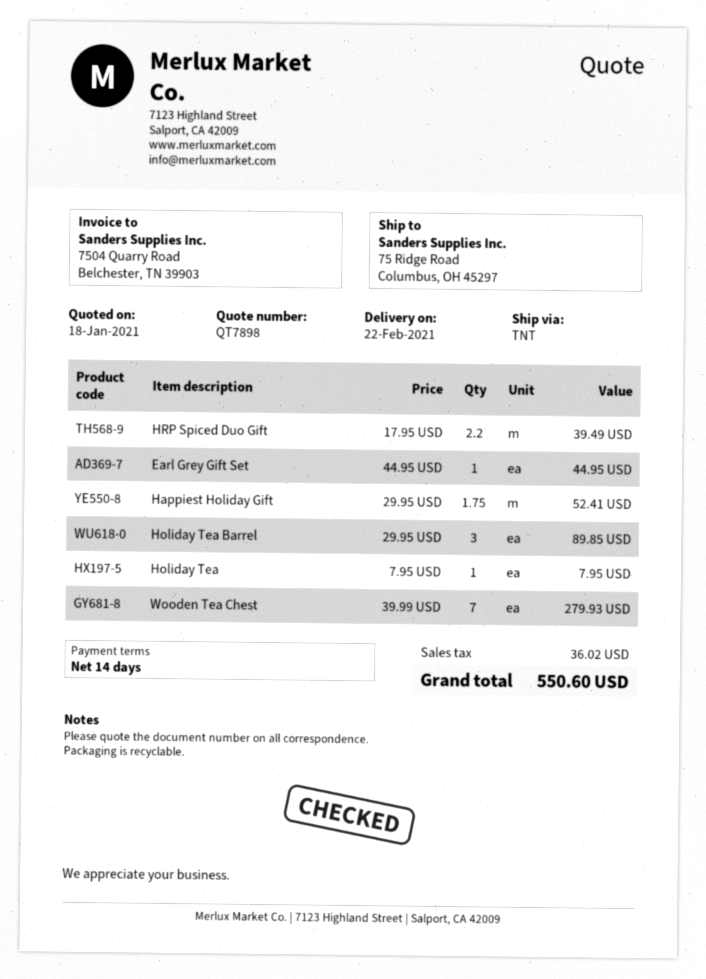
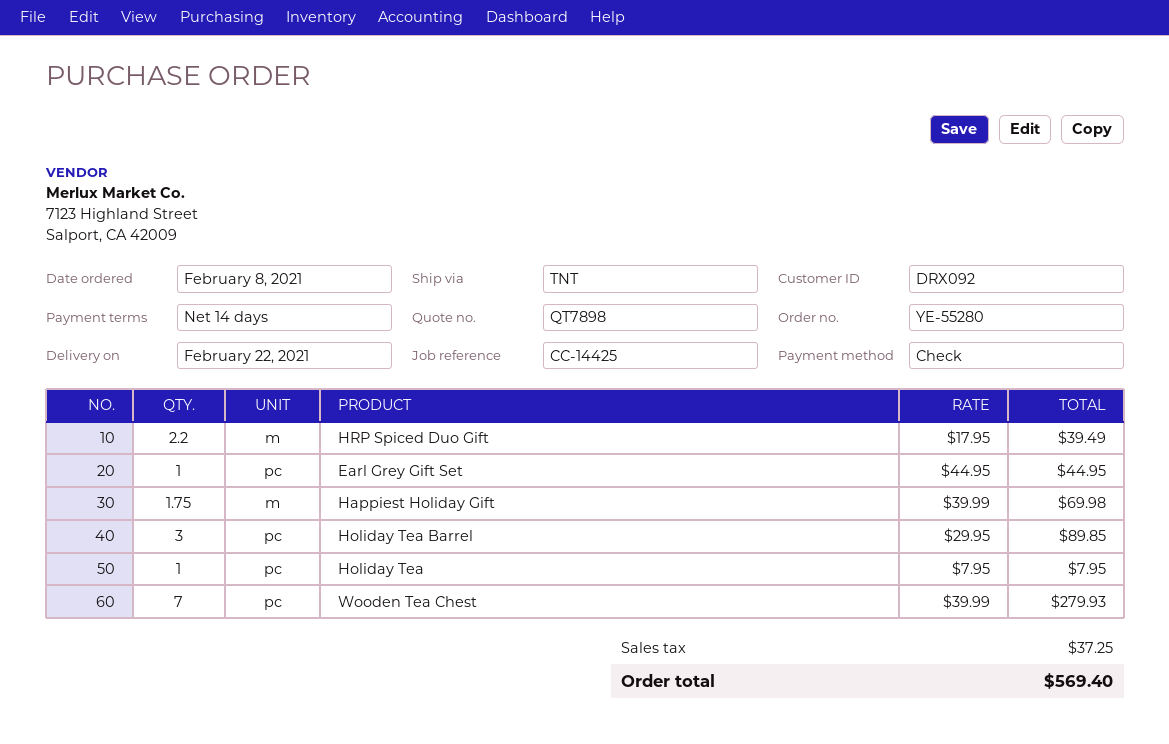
Happiest Holiday Gift: 1.75 x 29.95 = 52.41 -> 1.75 x 39.99 = 69.98
tax: 36.02 -> 37.25
total: 550.60 -> 569.40

